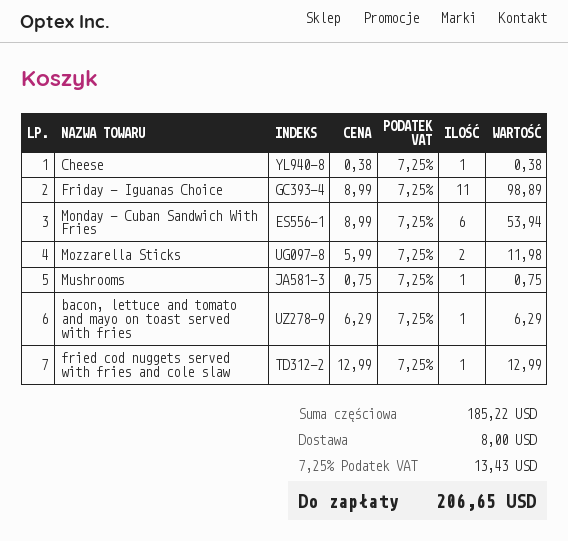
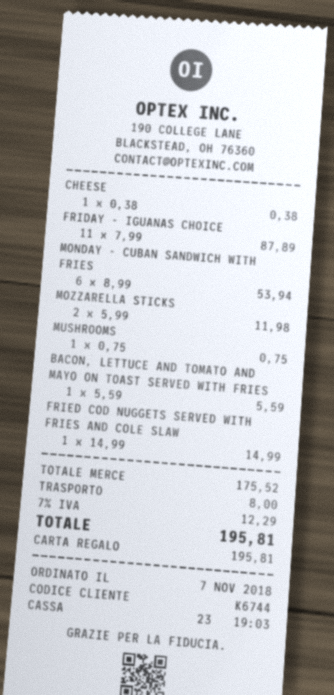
Friday - Iguanas Choice: 11 x 8.99 = 98.89 -> 11 x 7.99 = 87.89
bacon, lettuce and tomato and mayo on toast served with fries: 1 x 6.29 = 6.29 -> 1 x 5.59 = 5.59
fried cod nuggets served with fries and cole slaw: 1 x 12.99 = 12.99 -> 1 x 14.99 = 14.99
subtotal: 185.22 -> 175.52
tax: 7.25% = 13.43 -> 7% = 12.29
total: 206.65 -> 195.81

